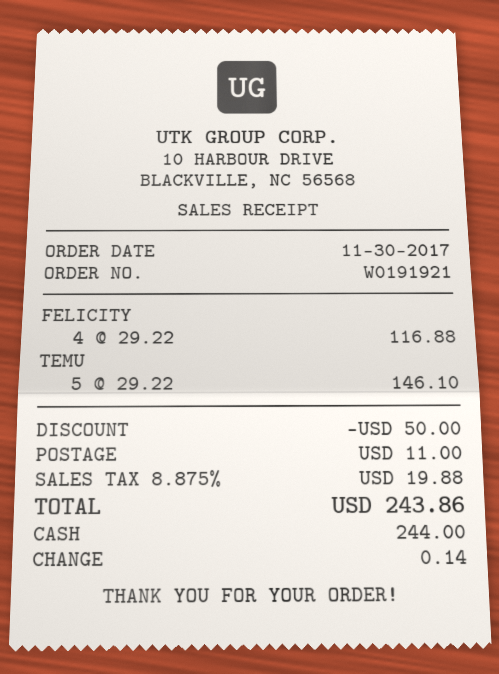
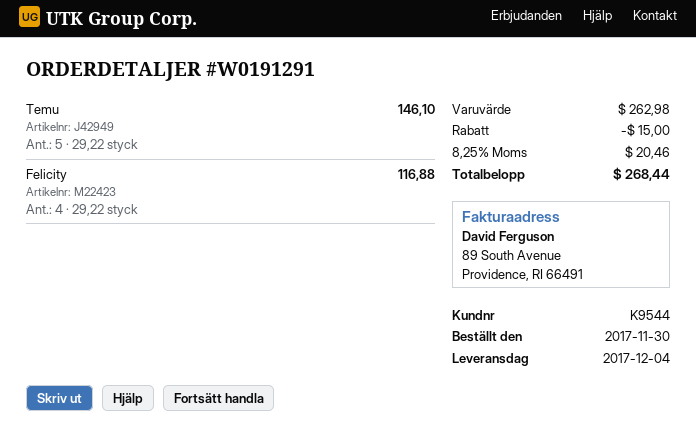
order number: W0191921 -> W0191291
discount: 50.00 -> 15.00
shipping: 11.00 -> none
tax: 8.875% = 19.88 -> 8.25% = 20.46
total: 243.86 -> 268.44

